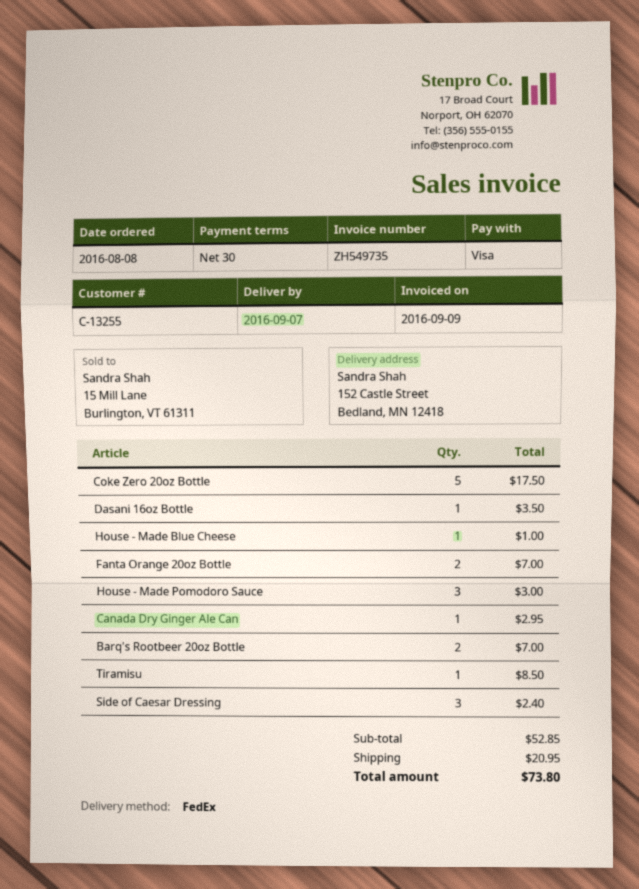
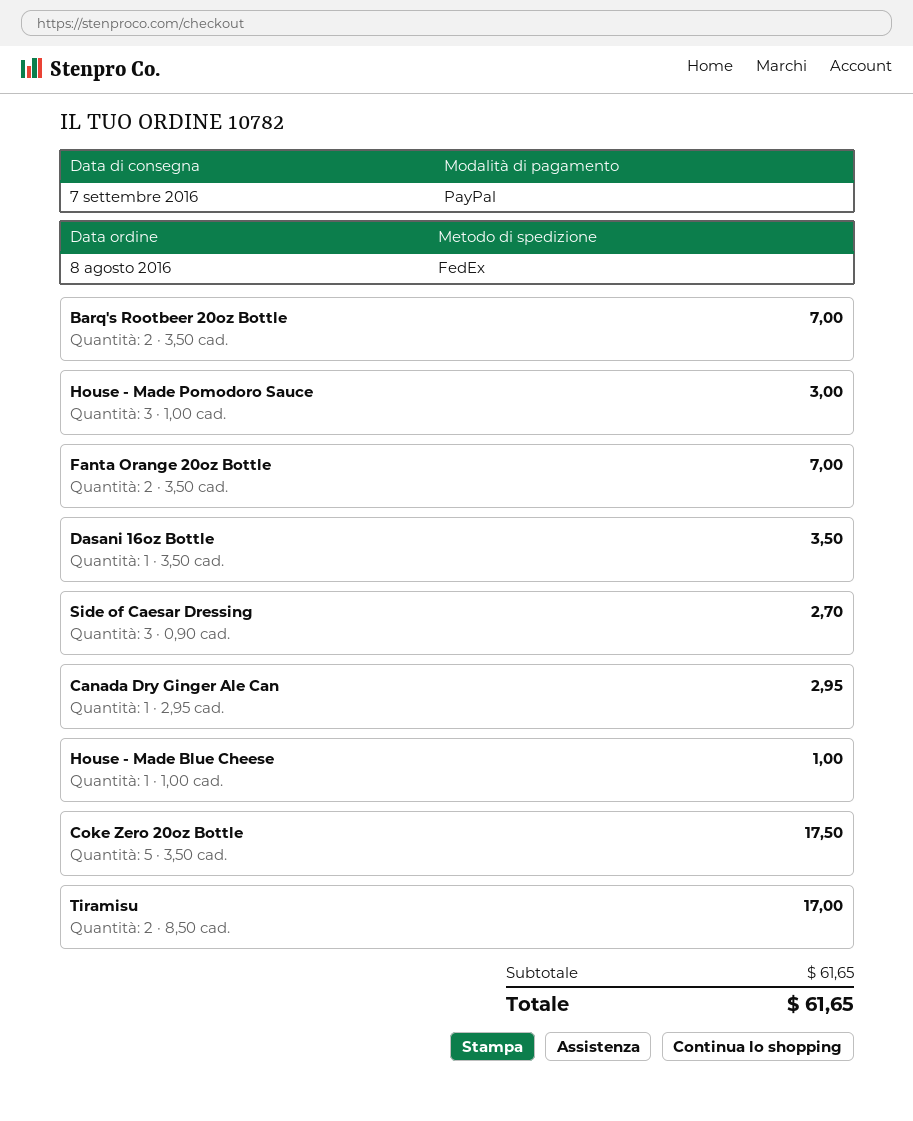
payment method: Visa -> PayPal
Tiramisu: 1 for 8.50 -> 2 for 17.00
Side of Caesar Dressing: 3 for 2.40 -> 3 for 2.70
subtotal: 52.85 -> 61.65
shipping: 20.95 -> none
total: 73.80 -> 61.65

